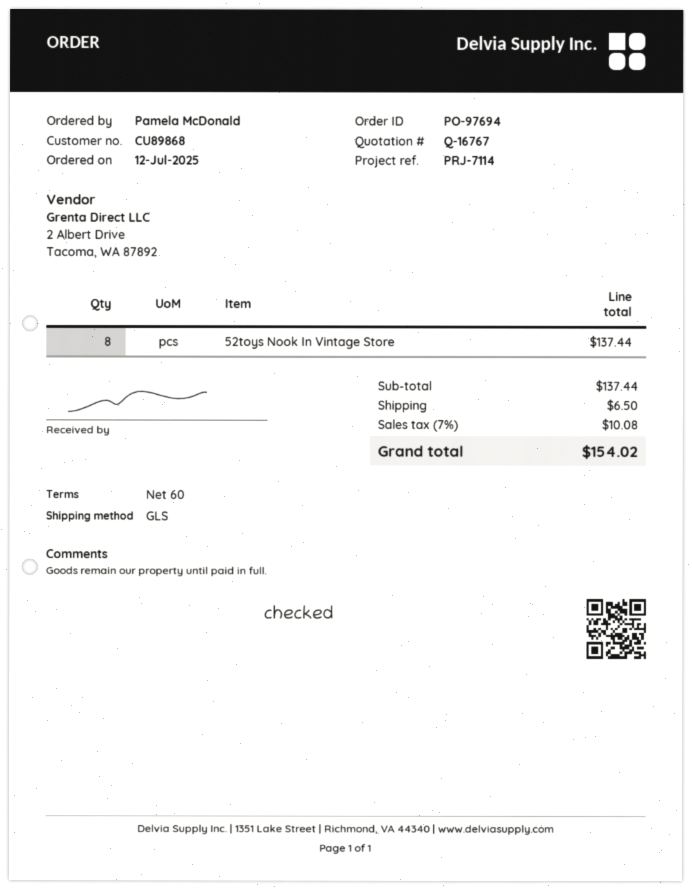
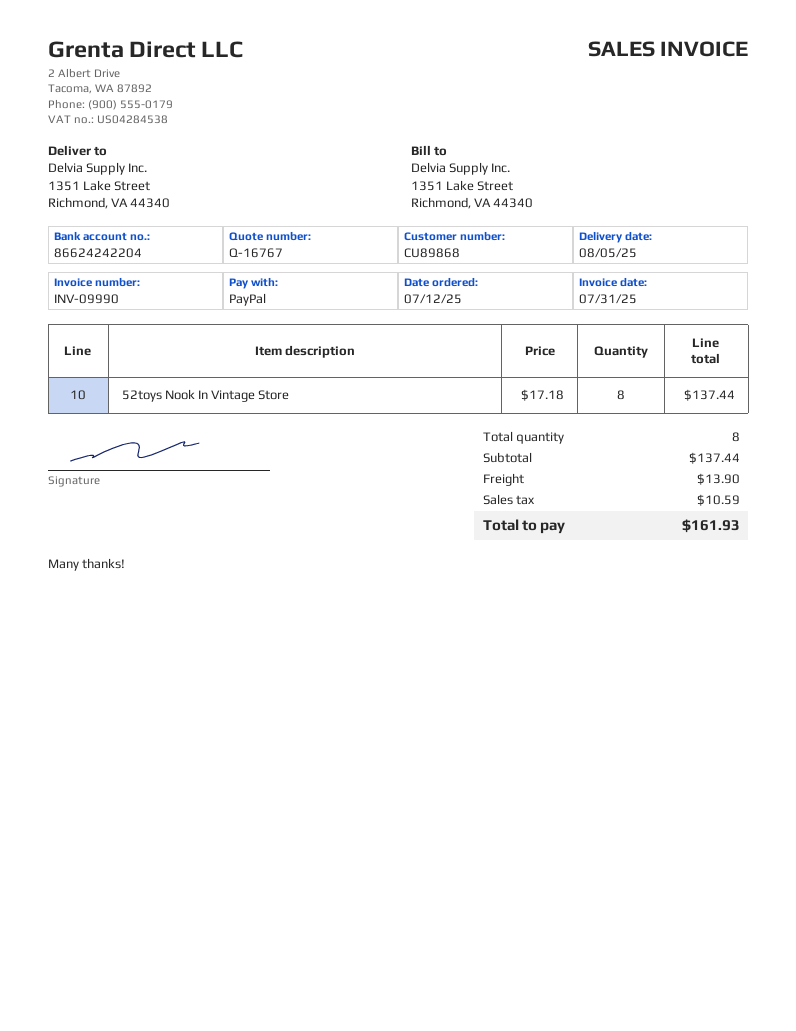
shipping: 6.50 -> 13.90
tax: 10.08 -> 10.59
total: 154.02 -> 161.93

